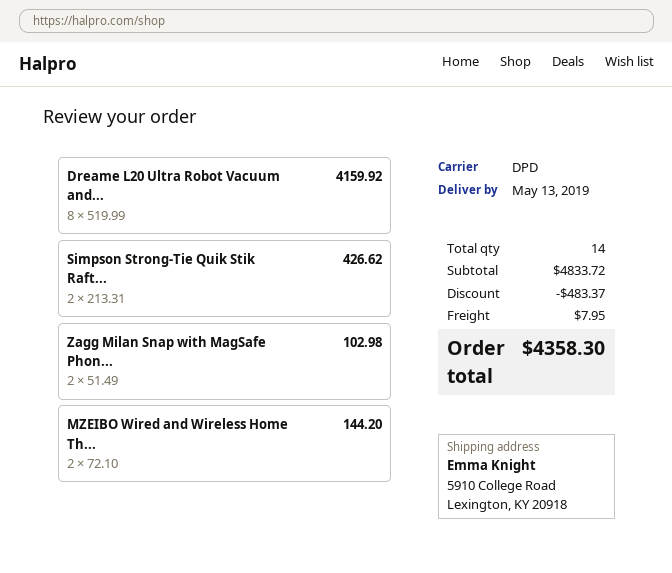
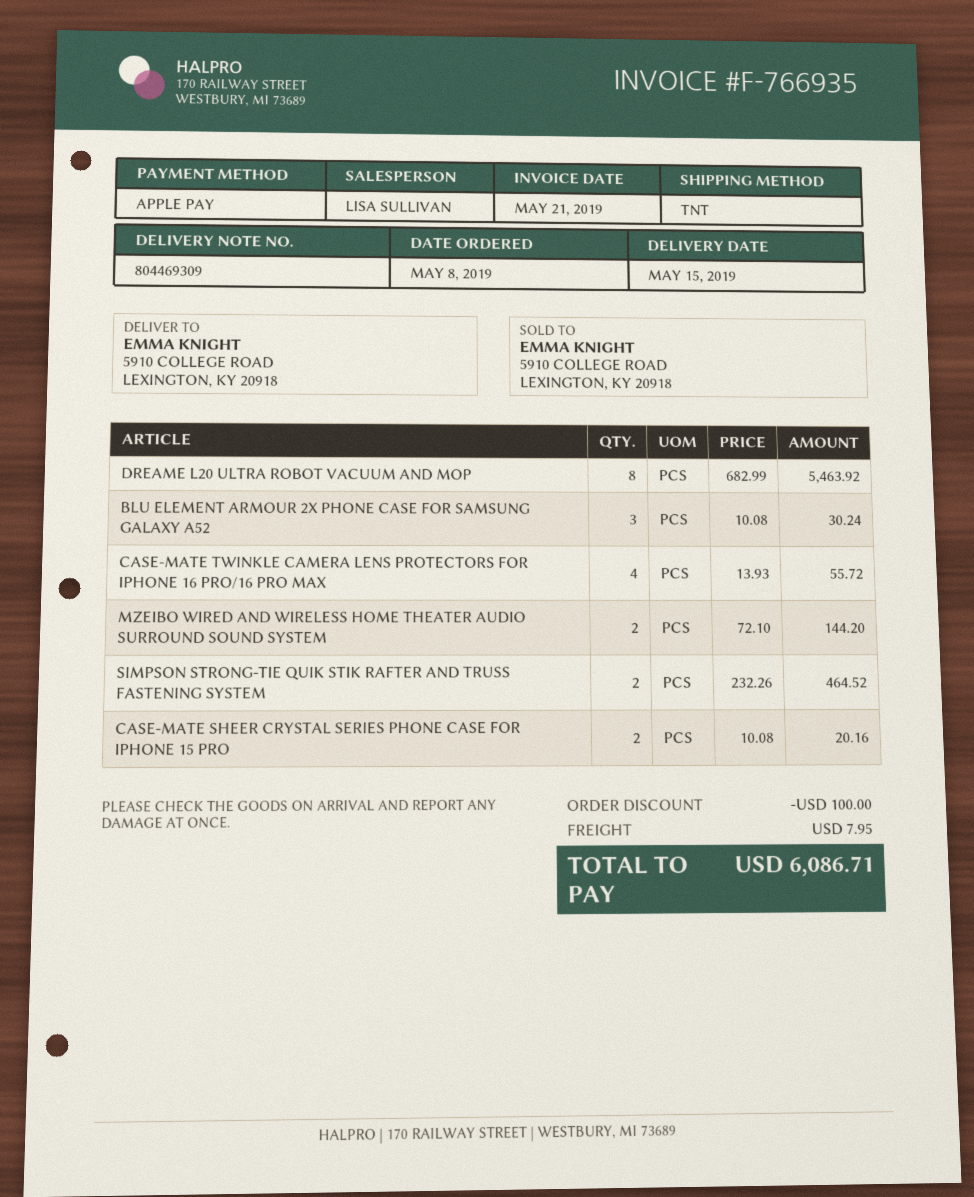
delivery date: 2019-05-13 -> 2019-05-15
shipping method: DPD -> TNT
Dreame L20 Ultra Robot Vacuum and...: 8 x 519.99 = 4159.92 -> 8 x 682.99 = 5463.92
Simpson Strong-Tie Quik Stik Raft...: 2 x 213.31 = 426.62 -> 2 x 232.26 = 464.52
Zagg Milan Snap with MagSafe Phon...: 2 x 51.49 = 102.98 -> none
BLU ELEMENT ARMOUR 2X PHONE CASE FOR SAMSUNG GALAXY A52: none -> 3 x 10.08 = 30.24
CASE-MATE TWINKLE CAMERA LENS PROTECTORS FOR IPHONE 16 PRO/16 PRO MAX: none -> 4 x 13.93 = 55.72
CASE-MATE SHEER CRYSTAL SERIES PHONE CASE FOR IPHONE 15 PRO: none -> 2 x 10.08 = 20.16
discount: 483.37 -> 100.00
total: 4358.30 -> 6086.71

